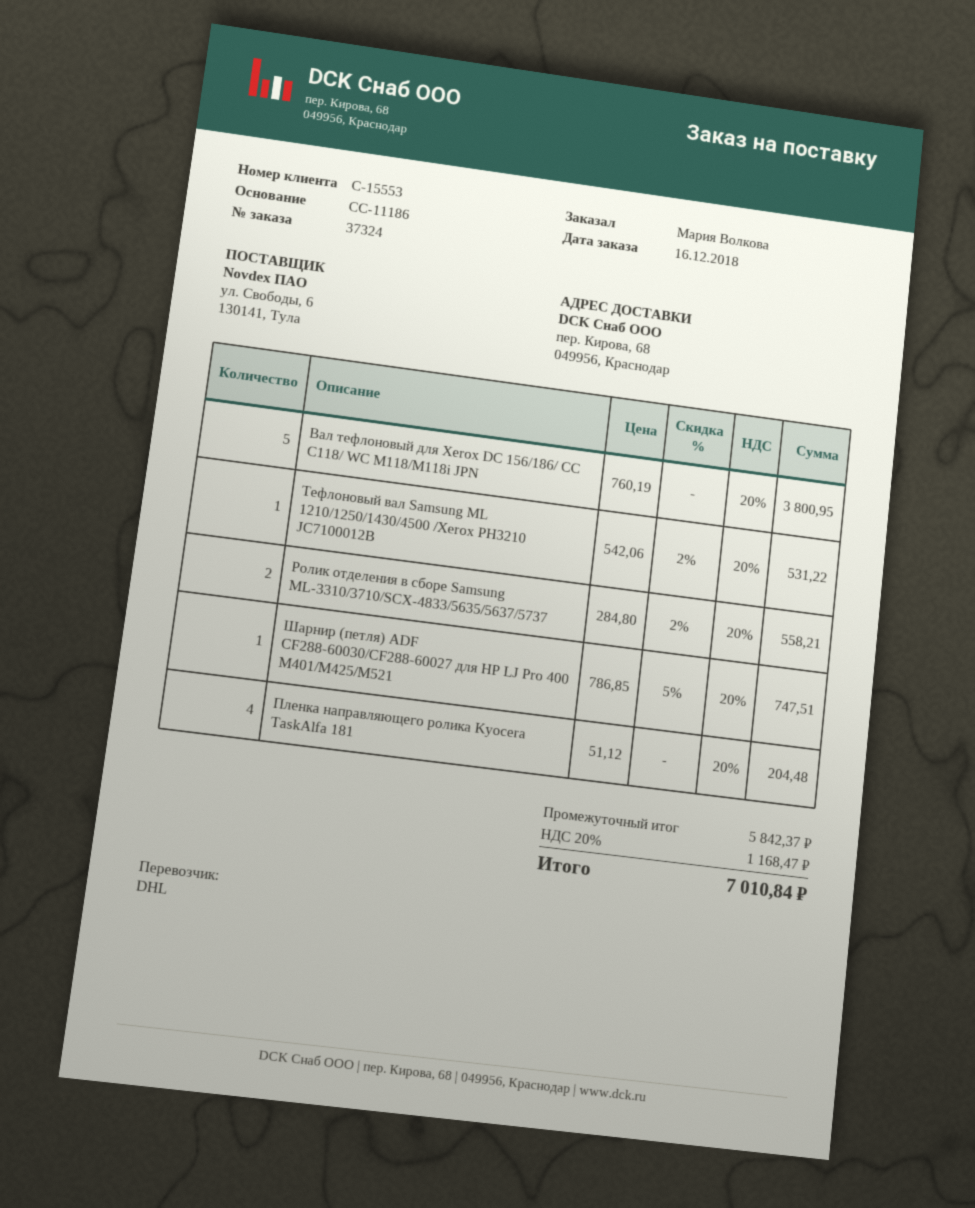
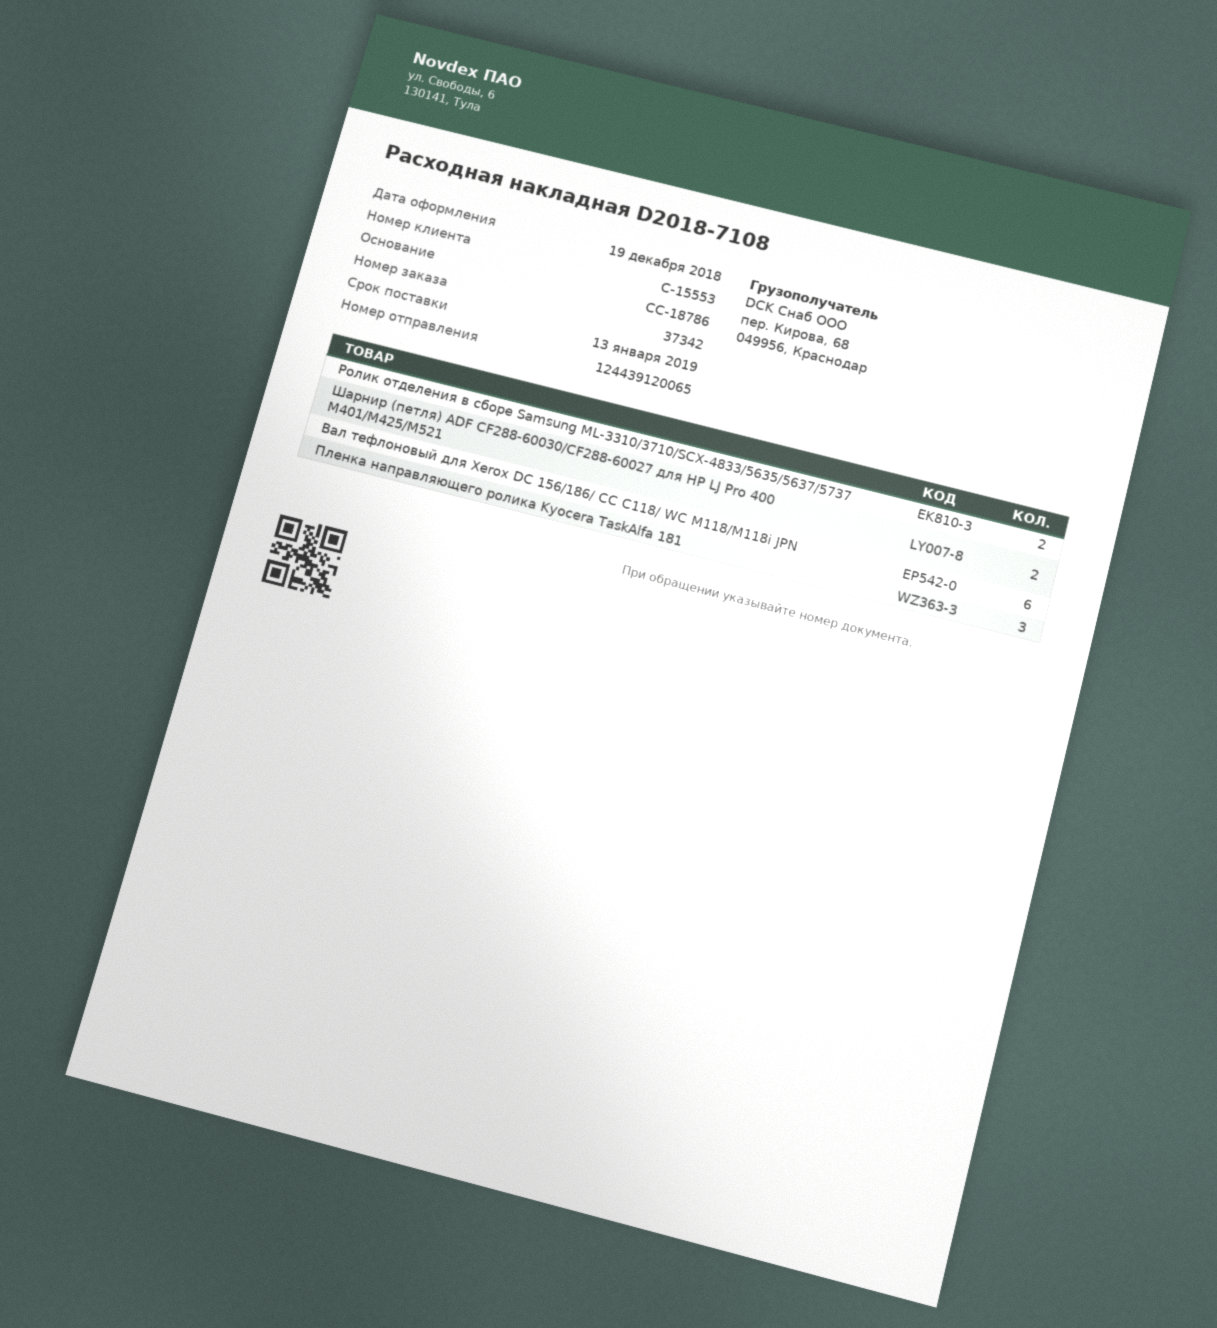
order number: 37324 -> 37342
order date: 2018-12-16 -> 2018-12-19
reference: CC-11186 -> CC-18786
Вал тефлоновый для Xerox DC 156/186/ CC C118/ WC M118/M118i JPN: 5 -> 6
Тефлоновый вал Samsung ML 1210/1250/1430/4500 /Xerox PH3210 JC7100012B: 1 -> none
Шарнир (петля) ADF CF288-60030/CF288-60027 для HP LJ Pro 400 M401/M425/M521: 1 -> 2
Пленка направляющего ролика Kyocera TaskAlfa 181: 4 -> 3

